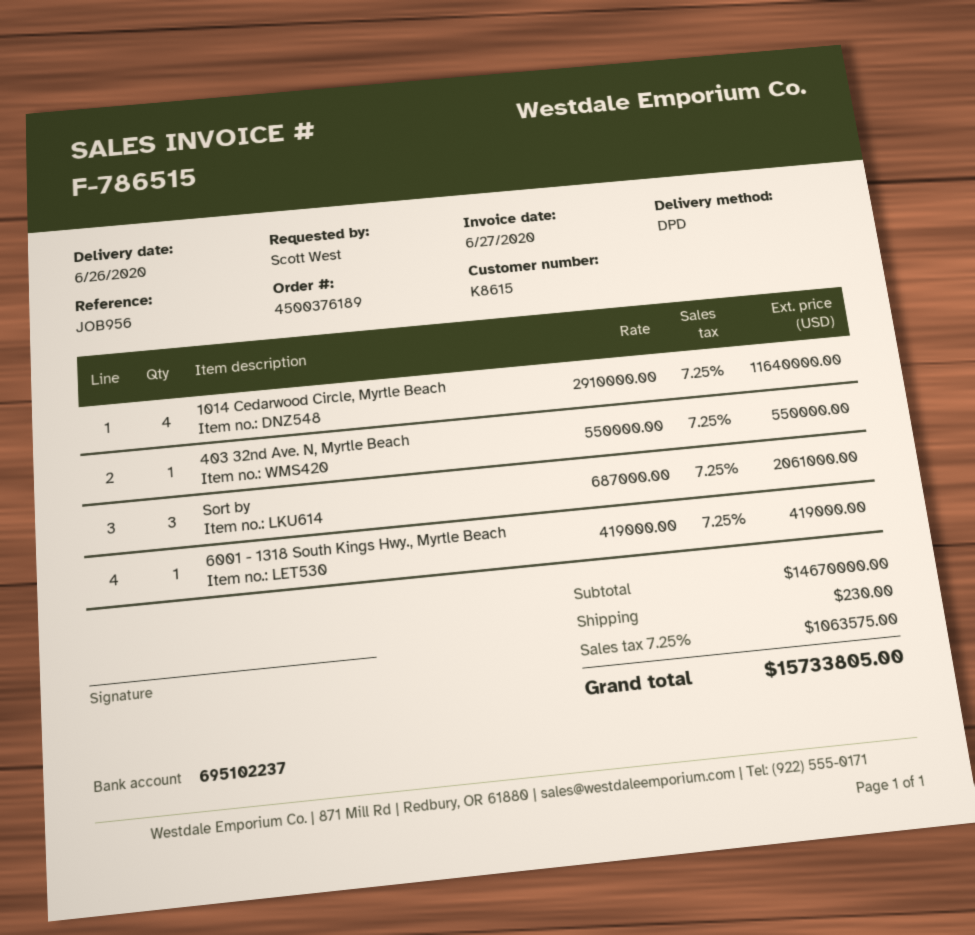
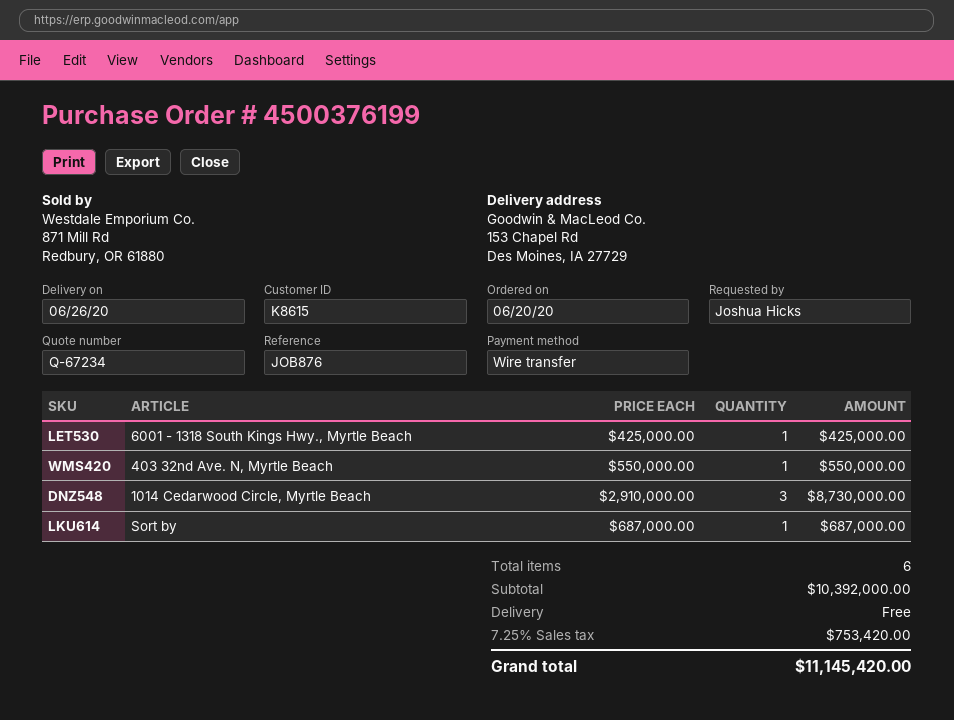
order number: 4500376189 -> 4500376199
reference: JOB956 -> JOB876
ordered by: Scott West -> Joshua Hicks
1014 Cedarwood Circle, Myrtle Beach: 4 x 2910000.00 = 11640000.00 -> 3 x 2910000.00 = 8730000.00
Sort by: 3 x 687000.00 = 2061000.00 -> 1 x 687000.00 = 687000.00
6001 - 1318 South Kings Hwy., Myrtle Beach: 1 x 419000.00 = 419000.00 -> 1 x 425000.00 = 425000.00
subtotal: 14670000.00 -> 10392000.00
shipping: 230.00 -> 0.00
tax: 7.25% = 1063575.00 -> 7.25% = 753420.00
total: 15733805.00 -> 11145420.00

